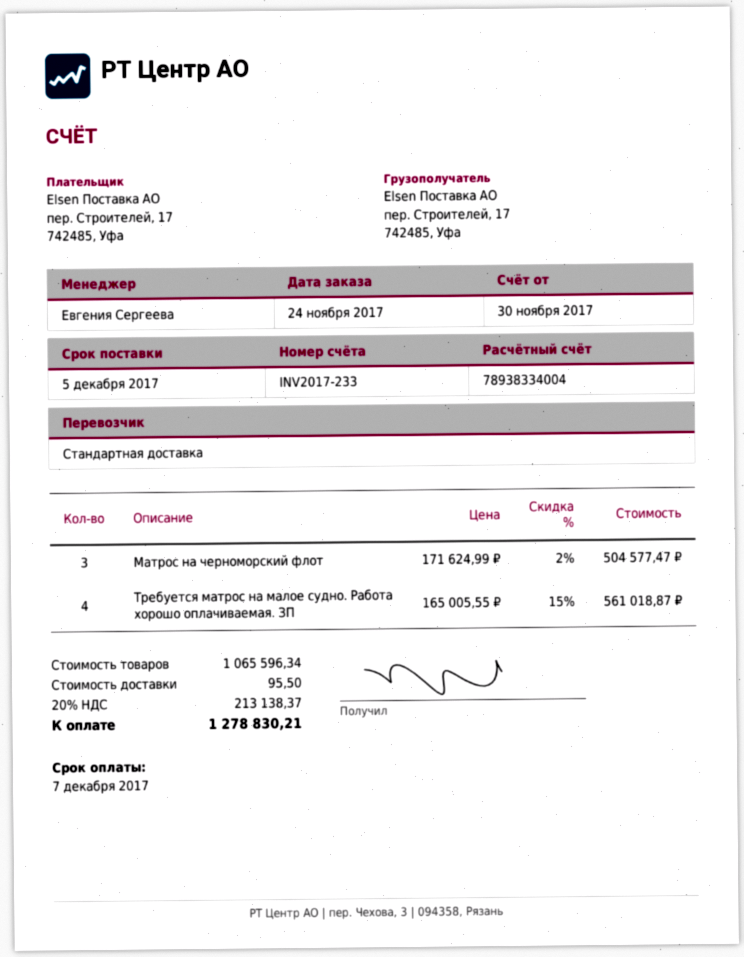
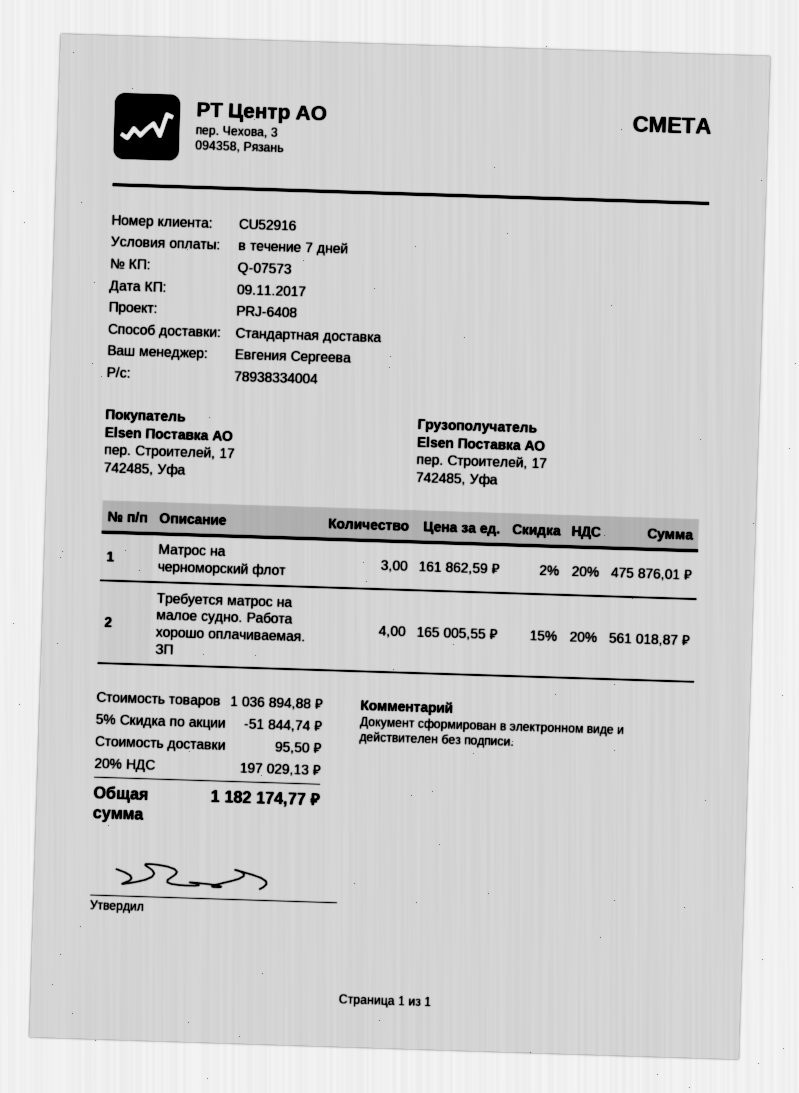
Матрос на черноморский флот: 3 x 171624.99 - 2% = 504577.47 -> 3 x 161862.59 - 2% = 475876.01
subtotal: 1065596.34 -> 1036894.88
discount: none -> 5% = 51844.74
tax: 20% = 213138.37 -> 20% = 197029.13
total: 1278830.21 -> 1182174.77

